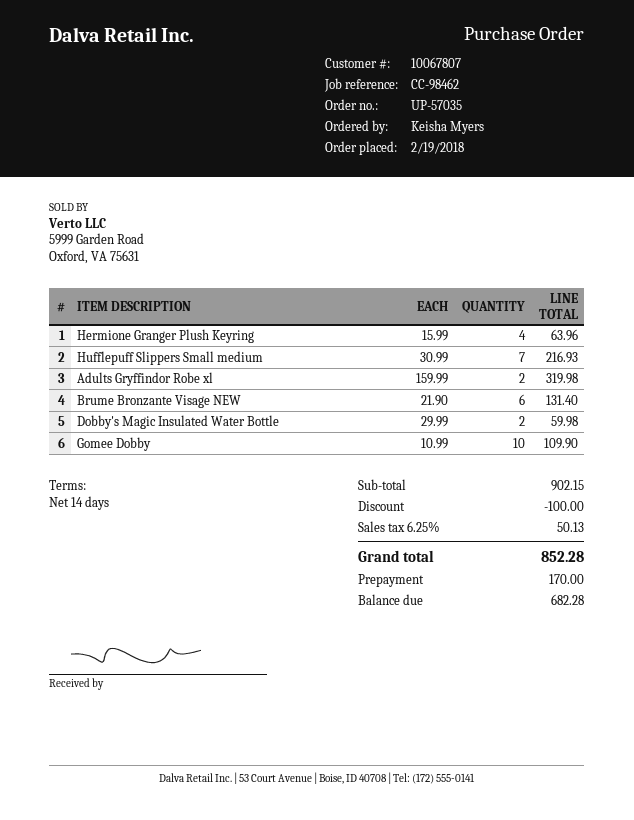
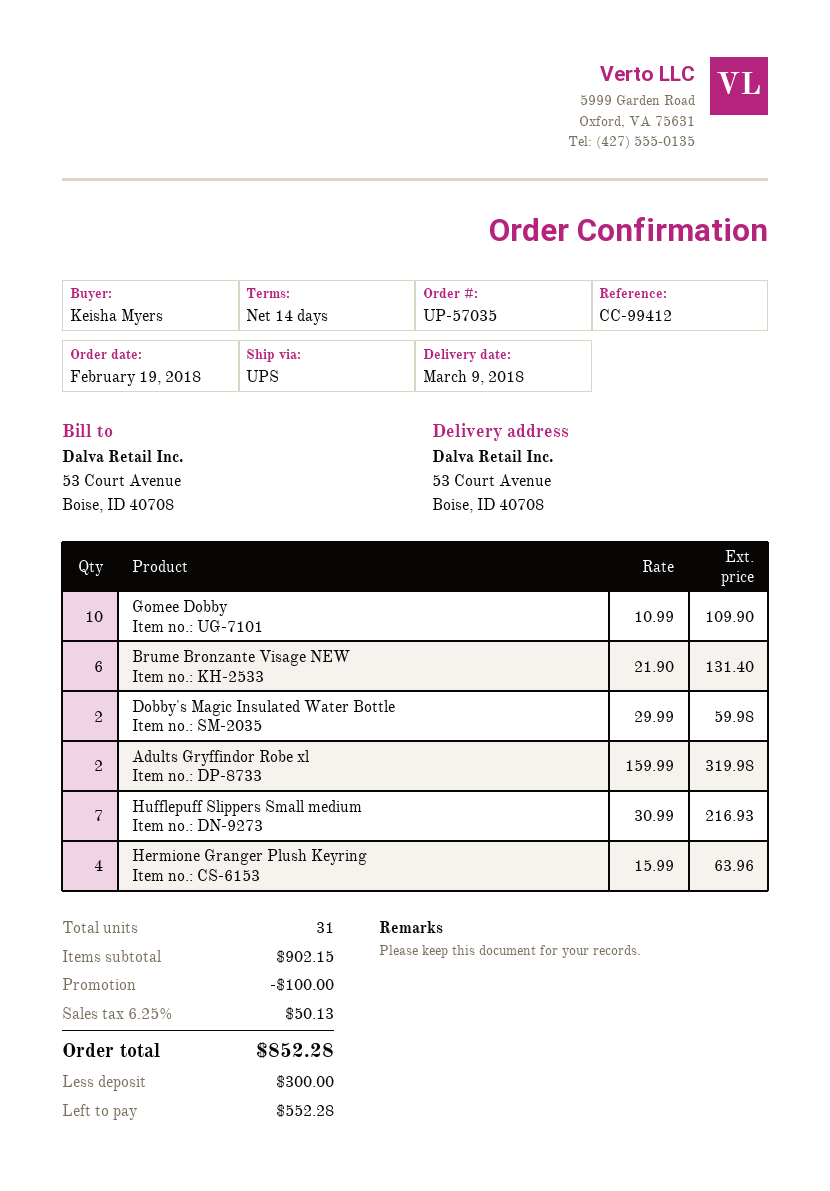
reference: CC-98462 -> CC-99412
deposit: 170.00 -> 300.00
balance: 682.28 -> 552.28

